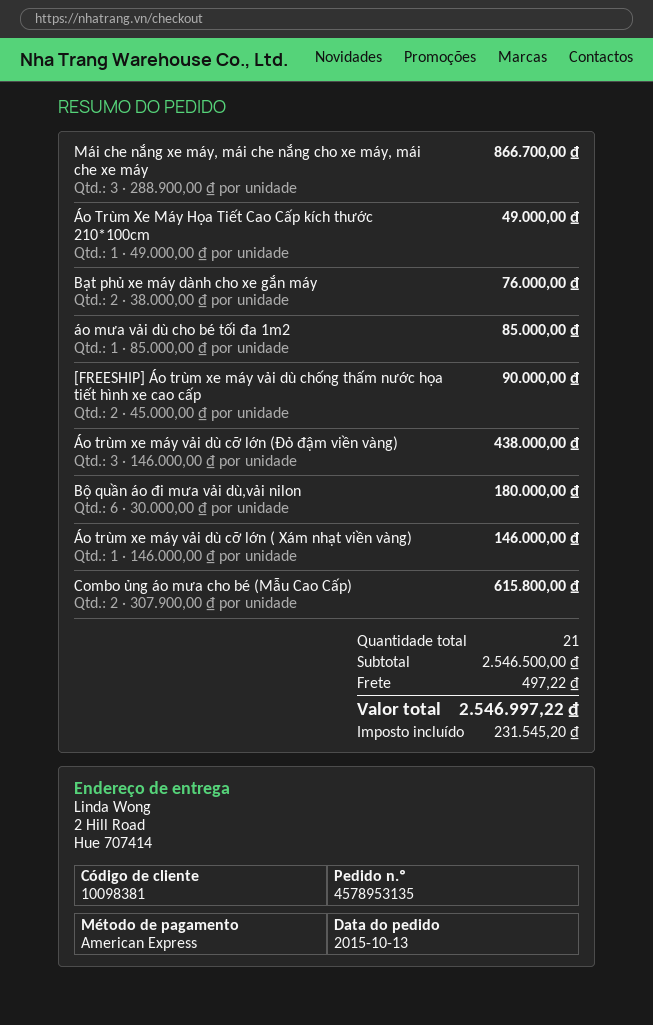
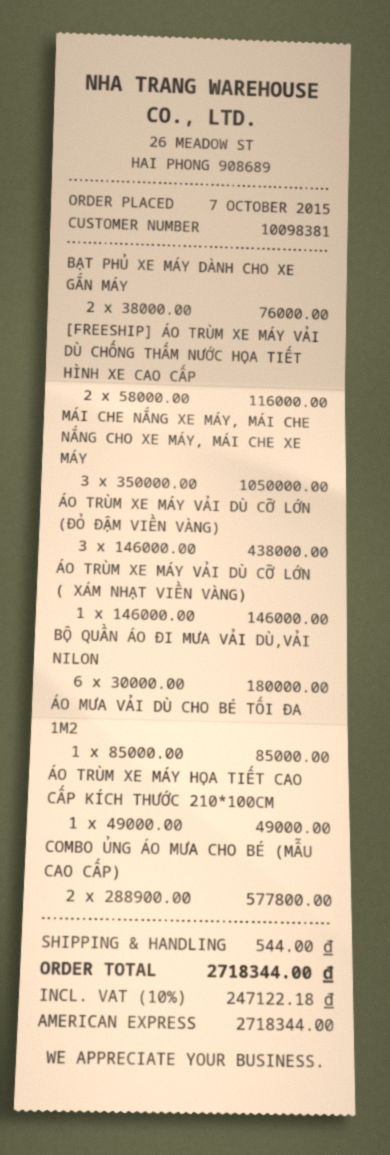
order date: 2015-10-13 -> 2015-10-07
Mái che nắng xe máy, mái che nắng cho xe máy, mái che xe máy: 3 x 288900.00 = 866700.00 -> 3 x 350000.00 = 1050000.00
[FREESHIP] Áo trùm xe máy vải dù chống thấm nước họa tiết hình xe cao cấp: 2 x 45000.00 = 90000.00 -> 2 x 58000.00 = 116000.00
Combo ủng áo mưa cho bé (Mẫu Cao Cấp): 2 x 307900.00 = 615800.00 -> 2 x 288900.00 = 577800.00
shipping: 497.22 -> 544.00
tax: 231545.20 -> 247122.18
total: 2546997.22 -> 2718344.00

